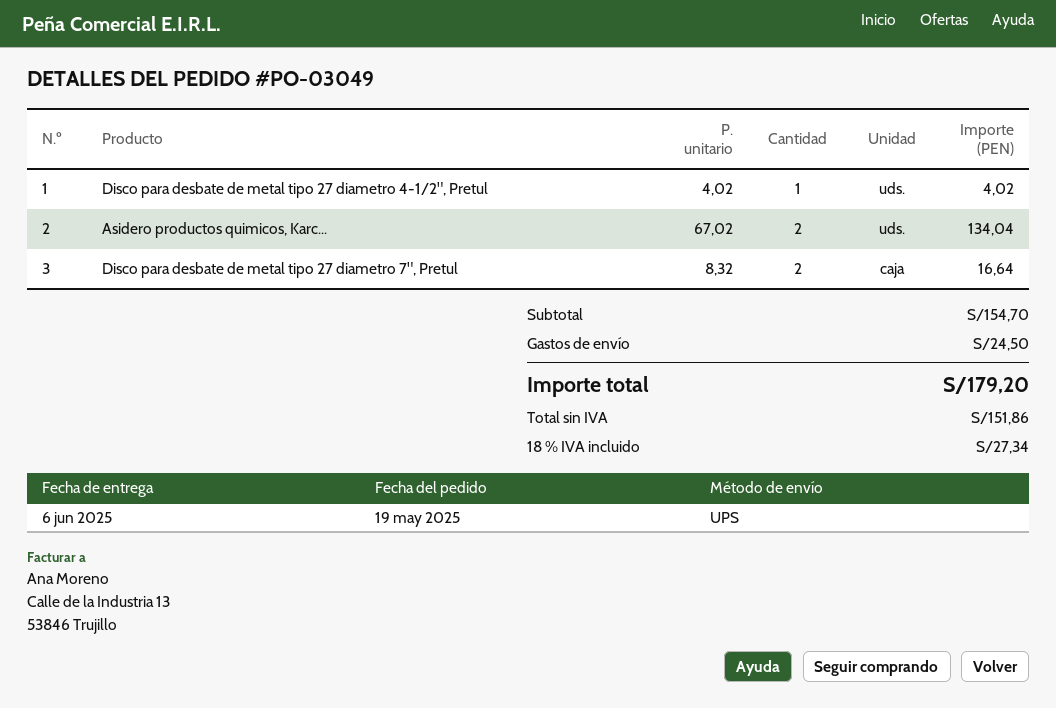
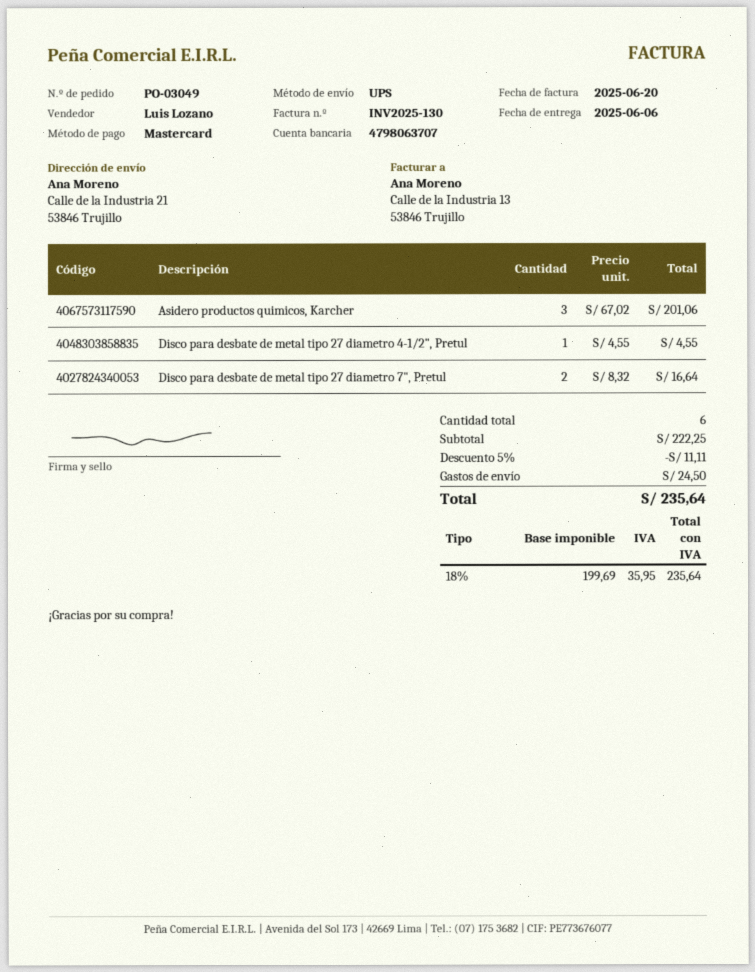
Disco para desbate de metal tipo 27 diametro 4-1/2", Pretul: 1 x 4.02 = 4.02 -> 1 x 4.55 = 4.55
Asidero productos quimicos, Karc...: 2 x 67.02 = 134.04 -> 3 x 67.02 = 201.06
subtotal: 154.70 -> 222.25
discount: none -> 5% = 11.11
net: 151.86 -> 199.69
tax: 18% = 27.34 -> 18% = 35.95
total: 179.20 -> 235.64

